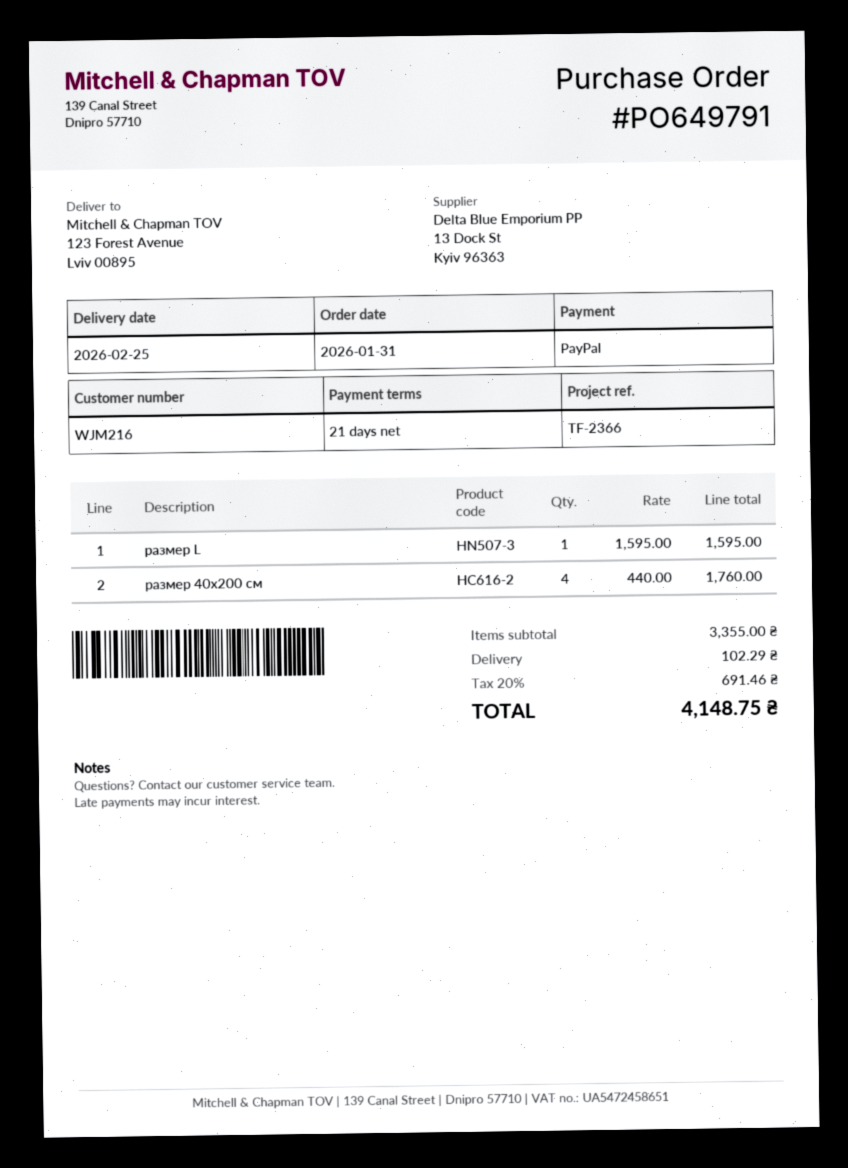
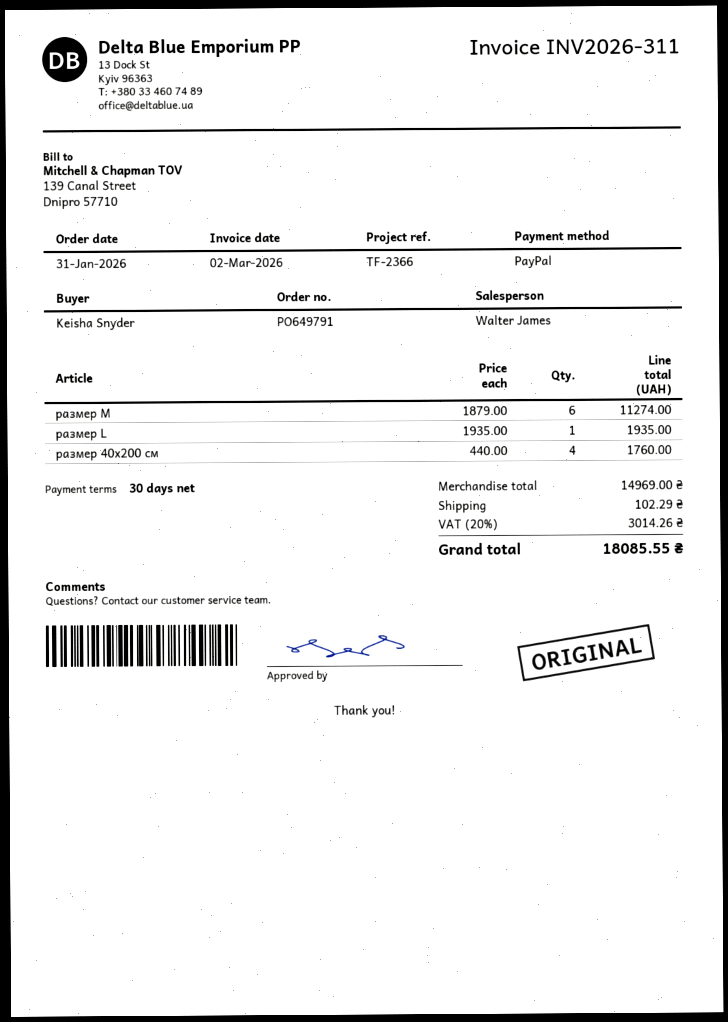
payment terms: 21 days -> 30 days
размер L: 1 x 1595.00 = 1595.00 -> 1 x 1935.00 = 1935.00
размер M: none -> 6 x 1879.00 = 11274.00
subtotal: 3355.00 -> 14969.00
tax: 20% = 691.46 -> 20% = 3014.26
total: 4148.75 -> 18085.55

